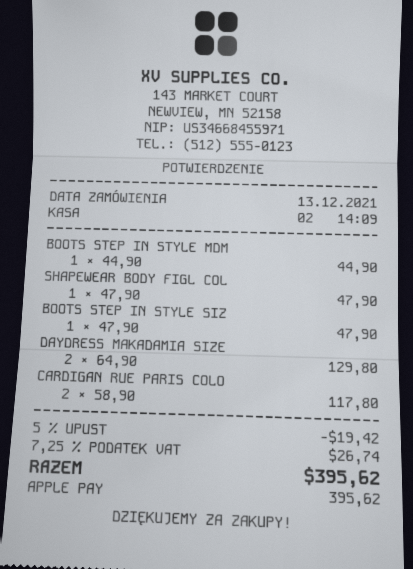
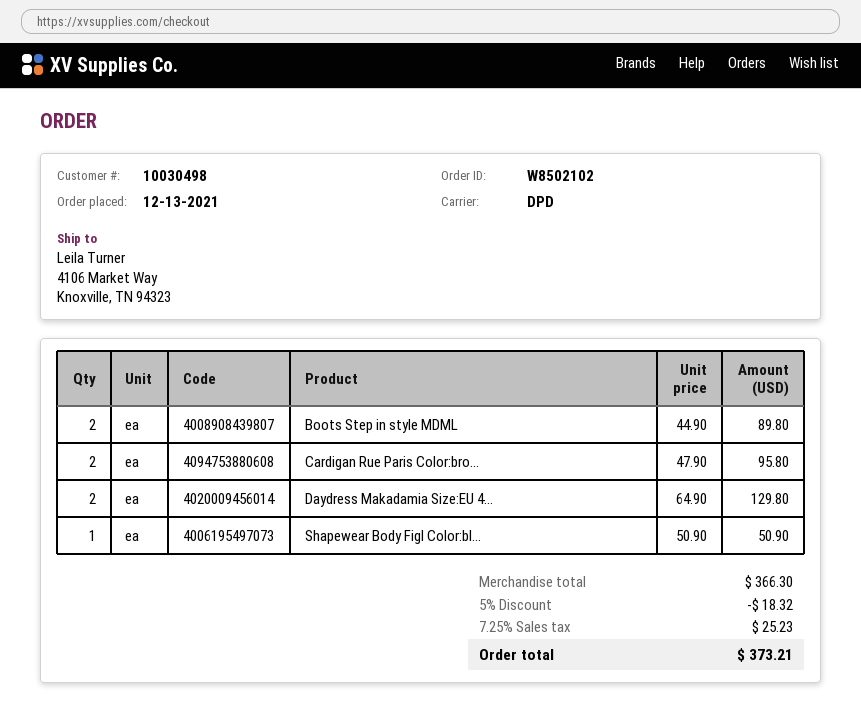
BOOTS STEP IN STYLE MDM: 1 x 44.90 = 44.90 -> 2 x 44.90 = 89.80
SHAPEWEAR BODY FIGL COL: 1 x 47.90 = 47.90 -> 1 x 50.90 = 50.90
BOOTS STEP IN STYLE SIZ: 1 x 47.90 = 47.90 -> none
CARDIGAN RUE PARIS COLO: 2 x 58.90 = 117.80 -> 2 x 47.90 = 95.80
discount: 5% = 19.42 -> 5% = 18.32
tax: 7.25% = 26.74 -> 7.25% = 25.23
total: 395.62 -> 373.21

